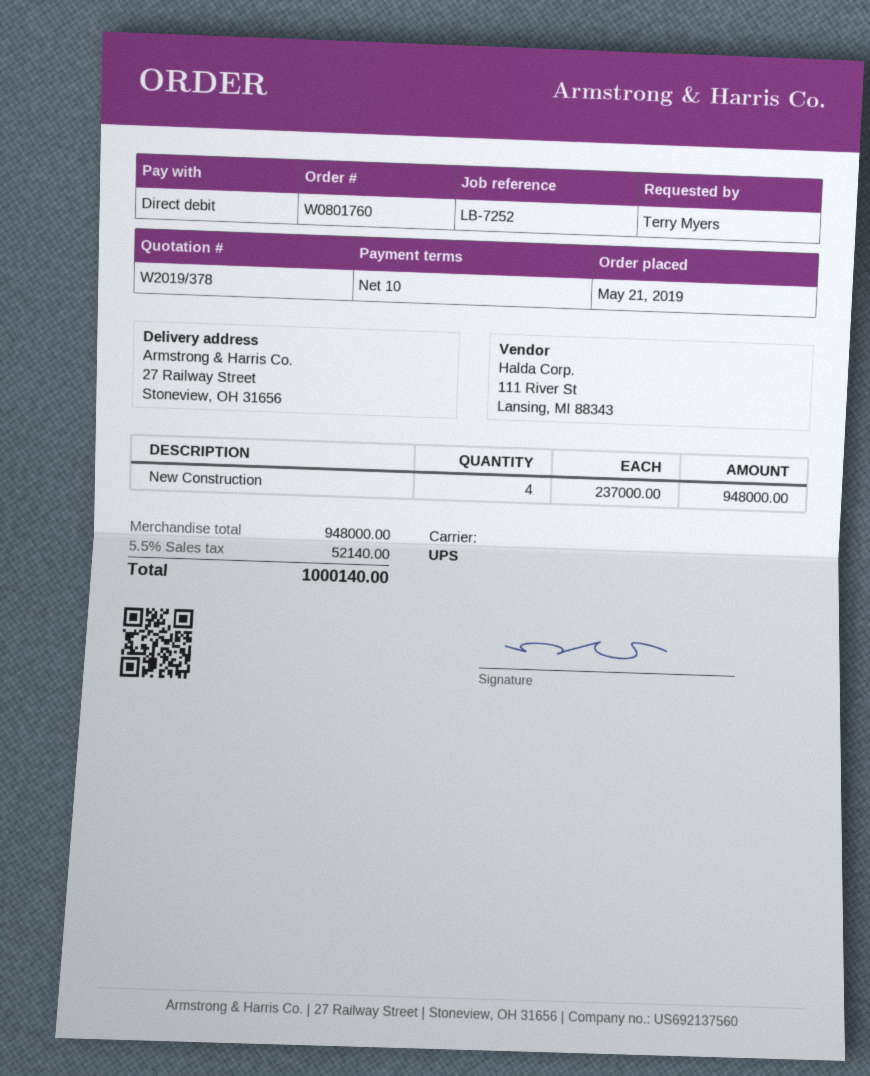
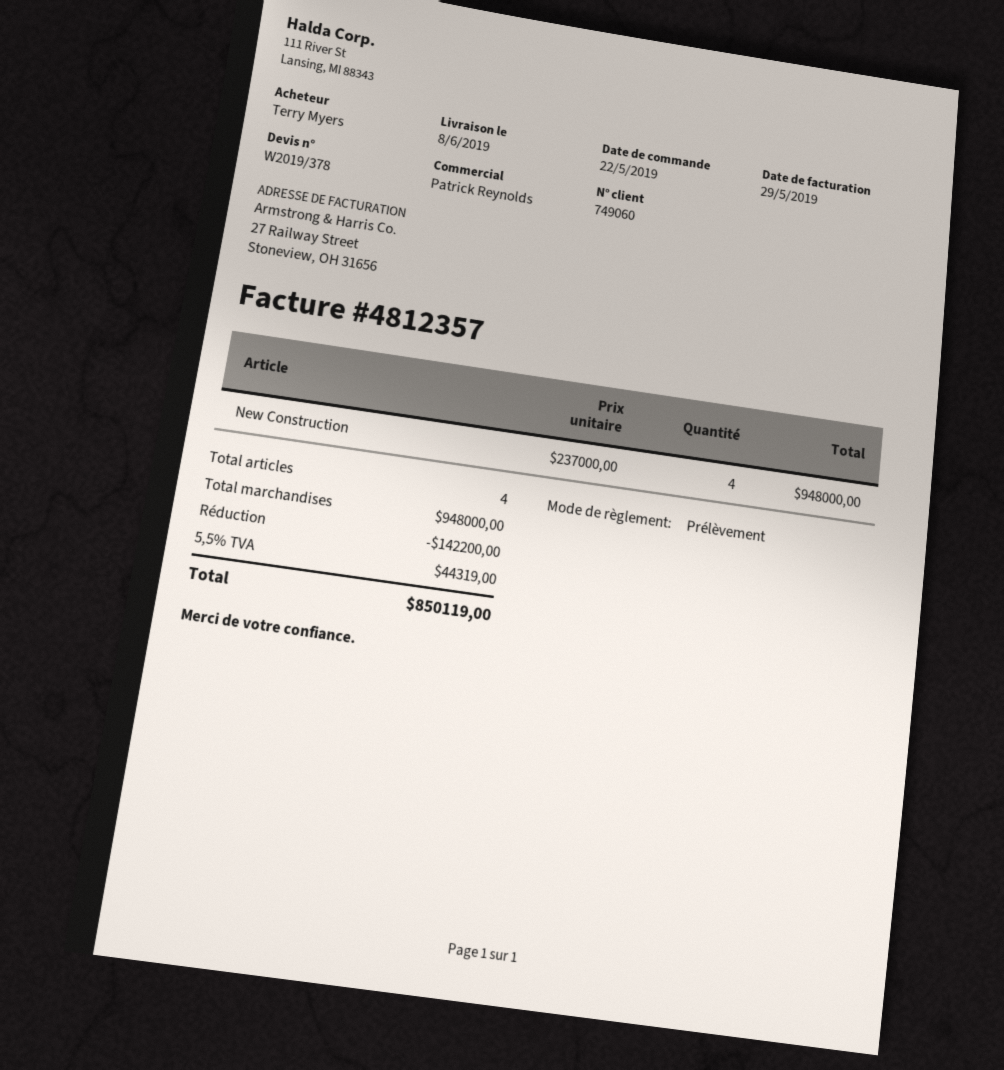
order date: 2019-05-21 -> 2019-05-22
discount: none -> 142200.00
tax: 5.5% = 52140.00 -> 5.5% = 44319.00
total: 1000140.00 -> 850119.00

